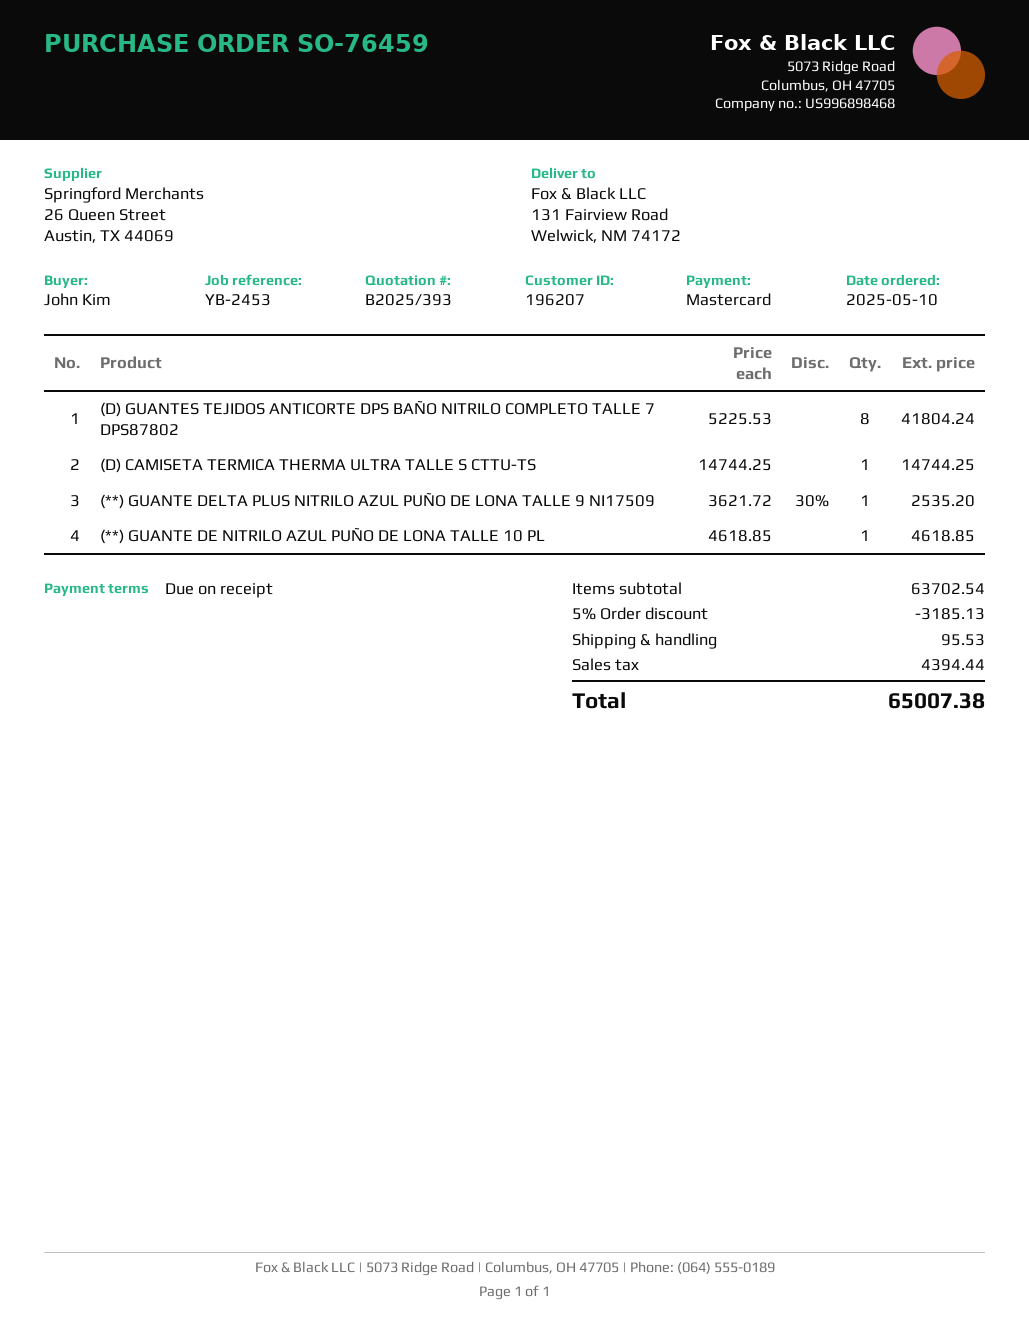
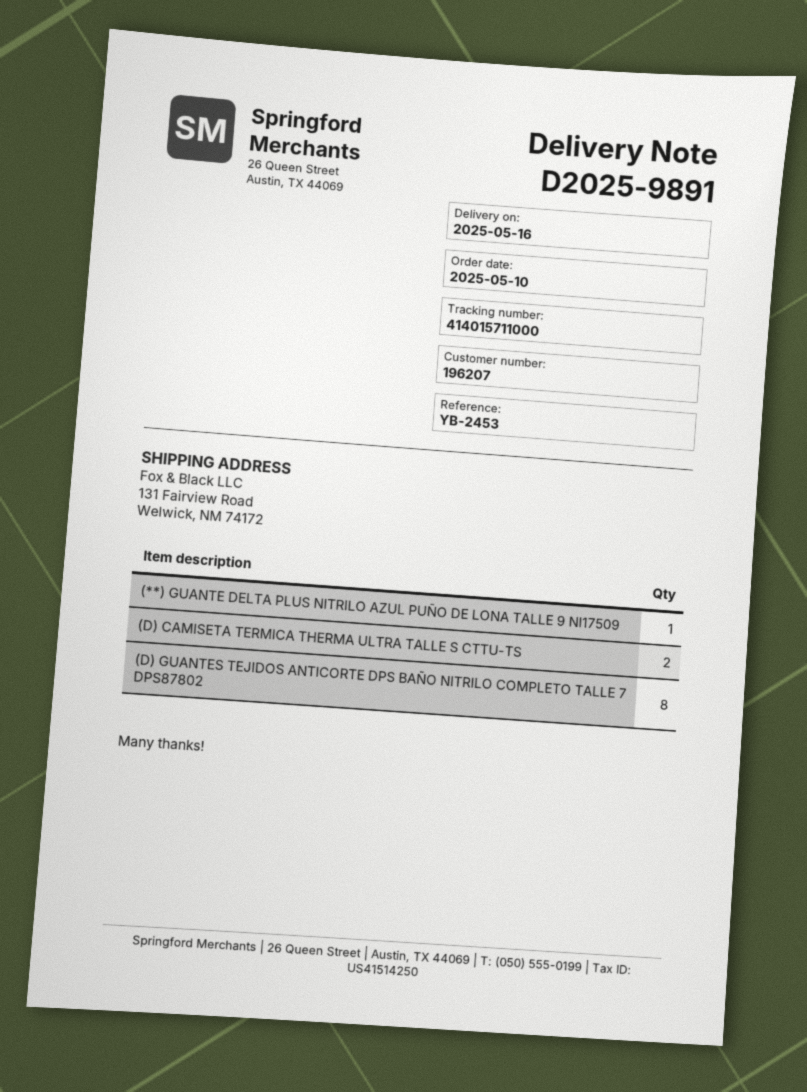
(D) CAMISETA TERMICA THERMA ULTRA TALLE S CTTU-TS: 1 -> 2
(**) GUANTE DE NITRILO AZUL PUÑO DE LONA TALLE 10 PL: 1 -> none

